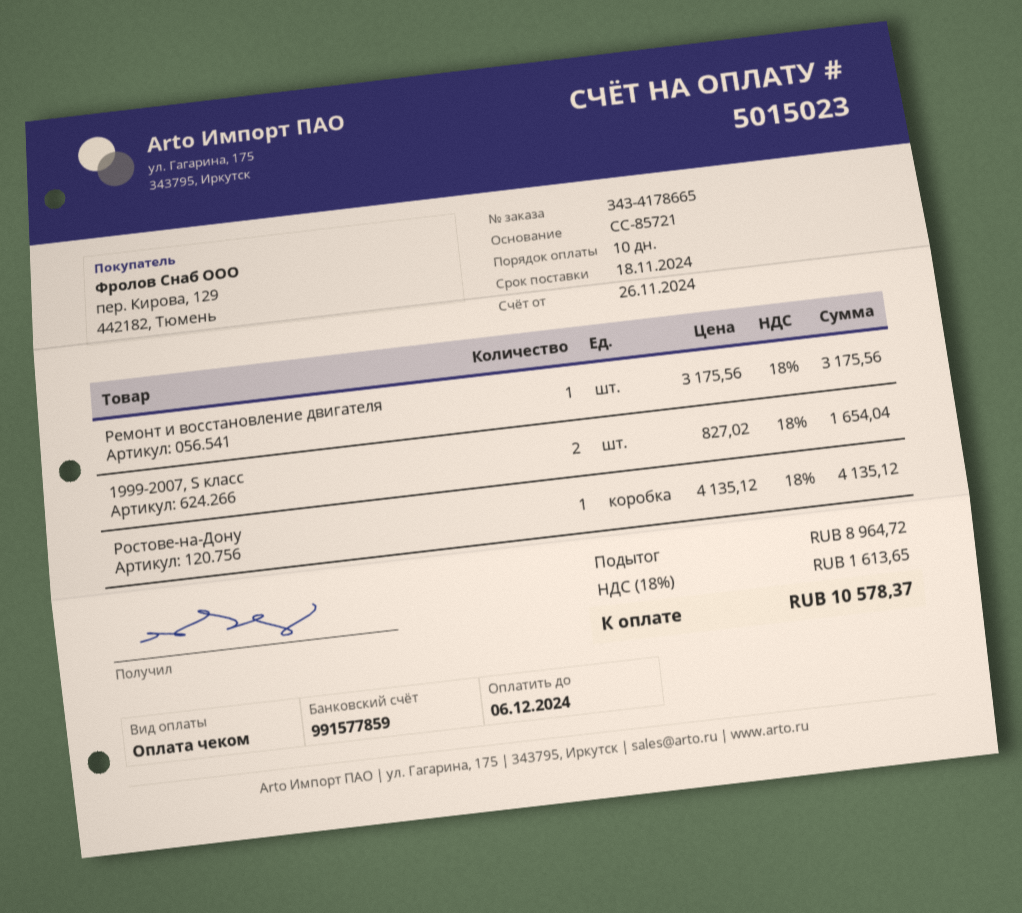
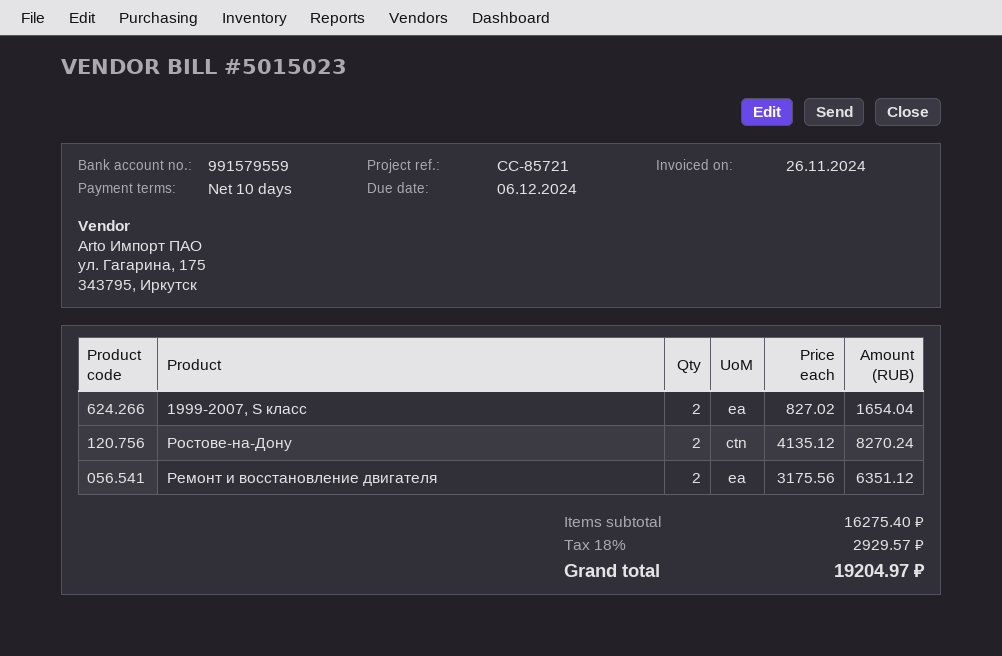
bank account: 991577859 -> 991579559
Ремонт и восстановление двигателя: 1 x 3175.56 = 3175.56 -> 2 x 3175.56 = 6351.12
Ростове-на-Дону: 1 x 4135.12 = 4135.12 -> 2 x 4135.12 = 8270.24
subtotal: 8964.72 -> 16275.40
tax: 18% = 1613.65 -> 18% = 2929.57
total: 10578.37 -> 19204.97

